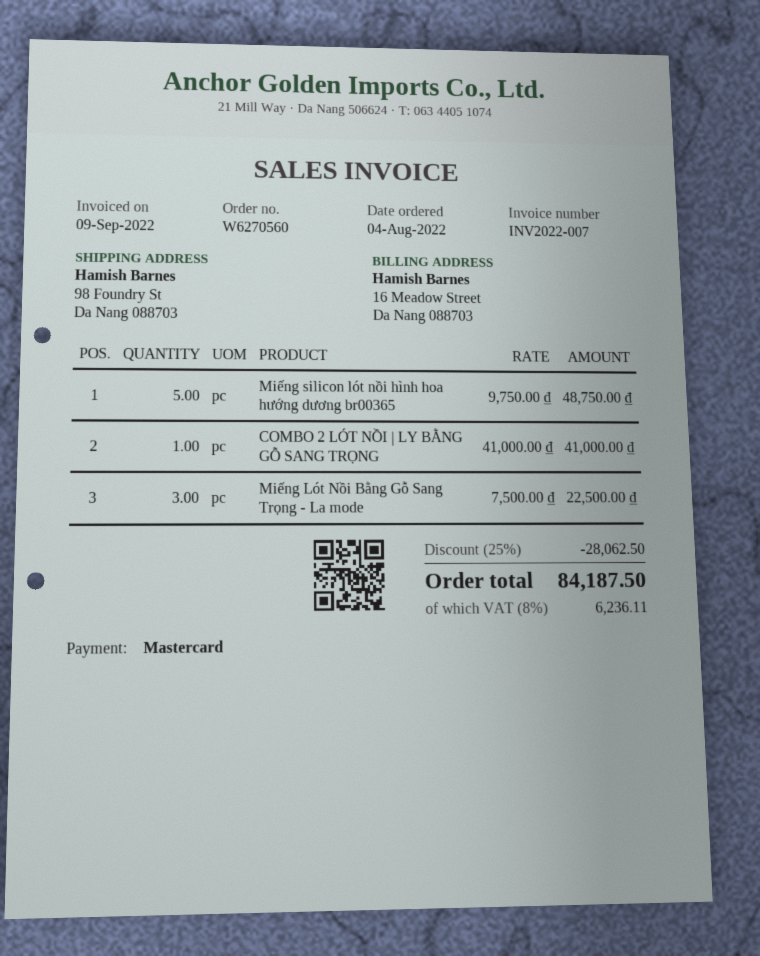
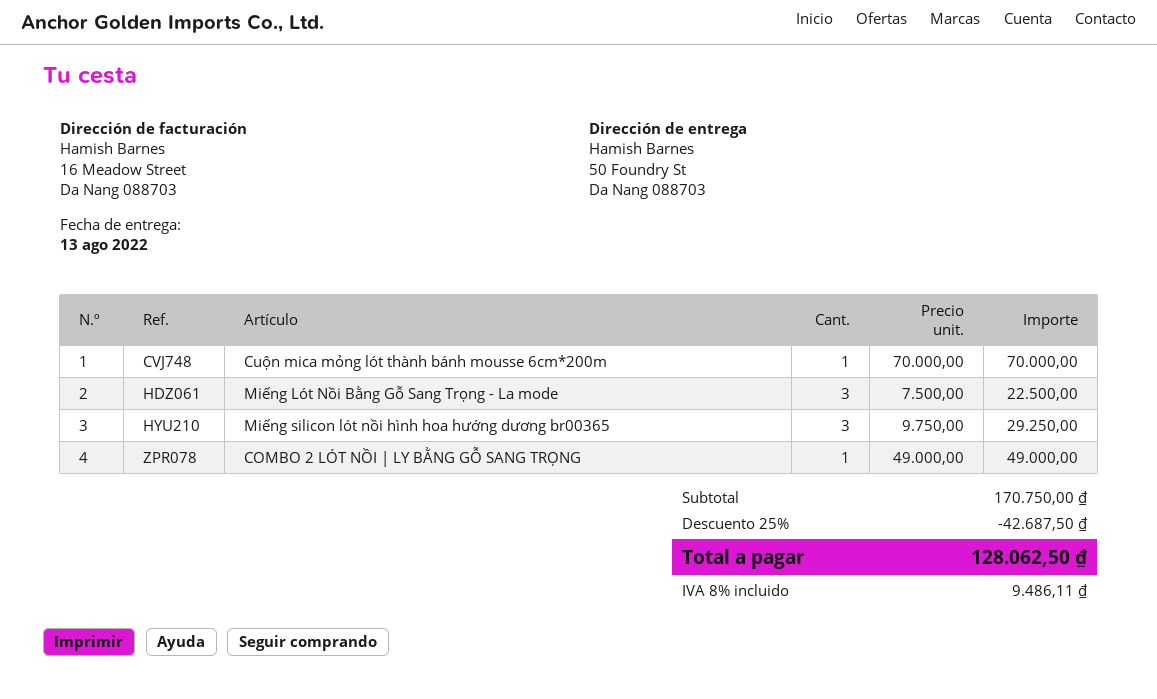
ship to: 98 Foundry St, Da Nang 088703 -> 50 Foundry St, Da Nang 088703
Miếng silicon lót nồi hình hoa hướng dương br00365: 5 x 9750.00 = 48750.00 -> 3 x 9750.00 = 29250.00
COMBO 2 LÓT NỒI | LY BẰNG GỖ SANG TRỌNG: 1 x 41000.00 = 41000.00 -> 1 x 49000.00 = 49000.00
Cuộn mica mỏng lót thành bánh mousse 6cm*200m: none -> 1 x 70000.00 = 70000.00
discount: 25% = 28062.50 -> 25% = 42687.50
tax: 8% = 6236.11 -> 8% = 9486.11
total: 84187.50 -> 128062.50

